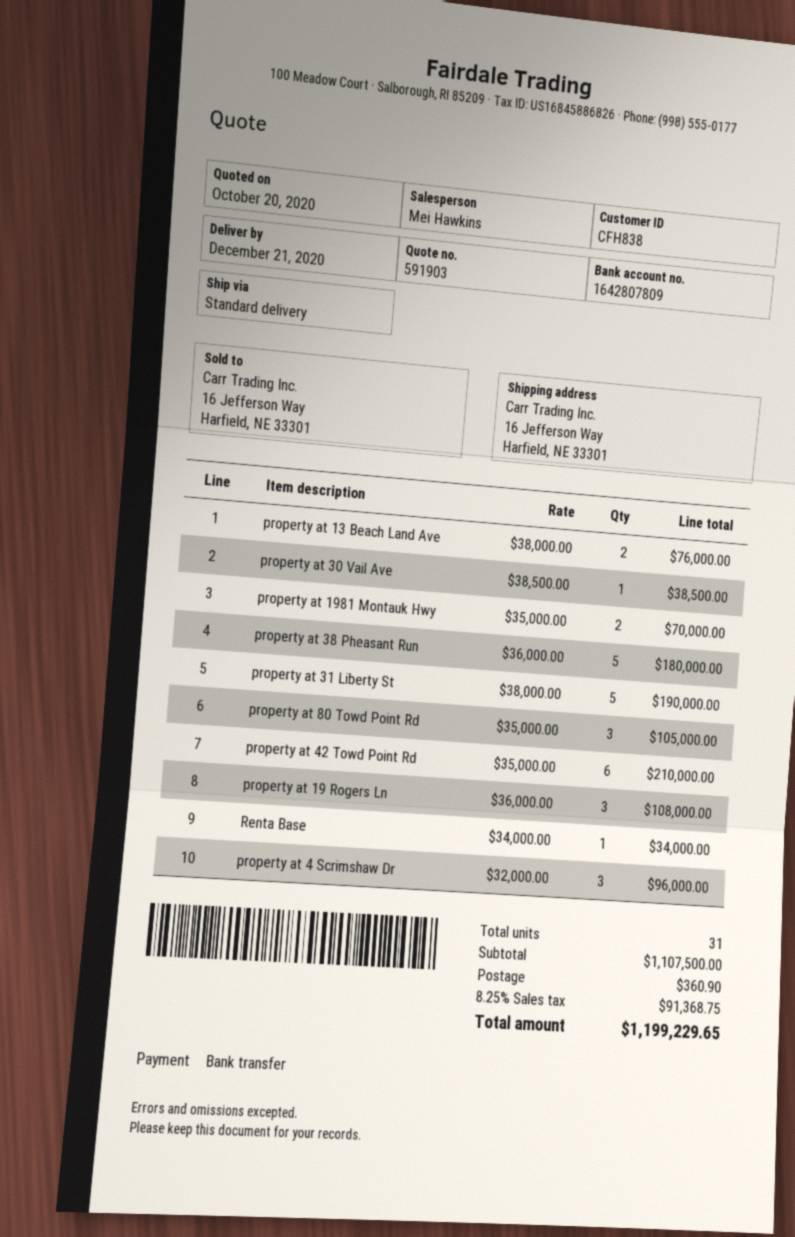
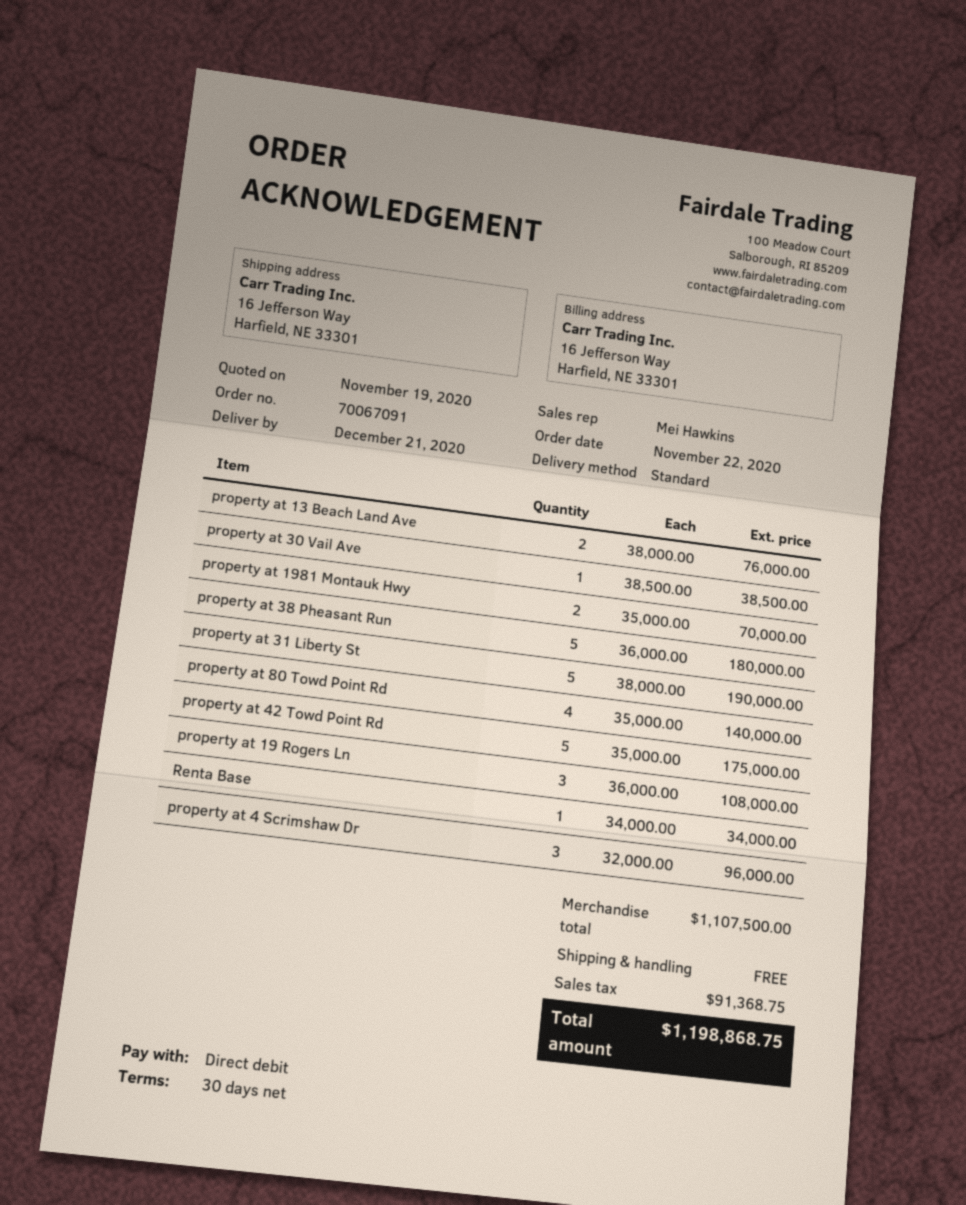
quote date: 2020-10-20 -> 2020-11-19
payment method: bank transfer -> direct debit
property at 80 Towd Point Rd: 3 x 35000.00 = 105000.00 -> 4 x 35000.00 = 140000.00
property at 42 Towd Point Rd: 6 x 35000.00 = 210000.00 -> 5 x 35000.00 = 175000.00
shipping: 360.90 -> 0.00
total: 1199229.65 -> 1198868.75

